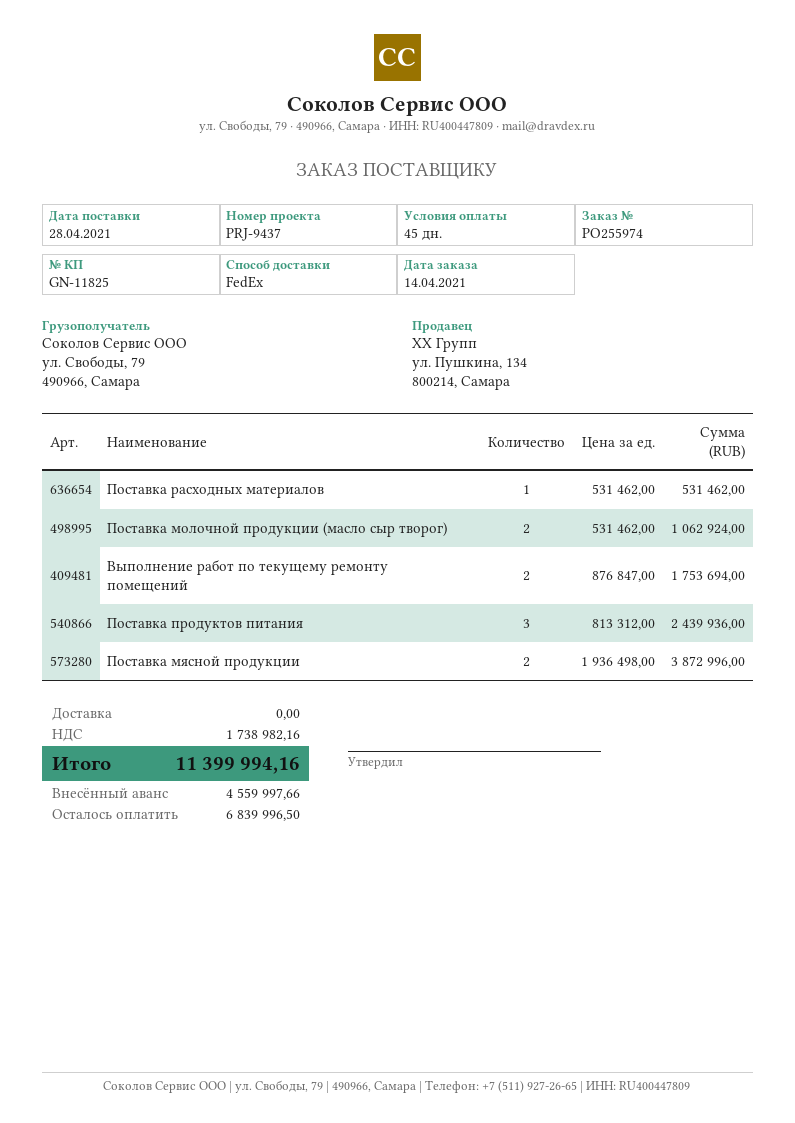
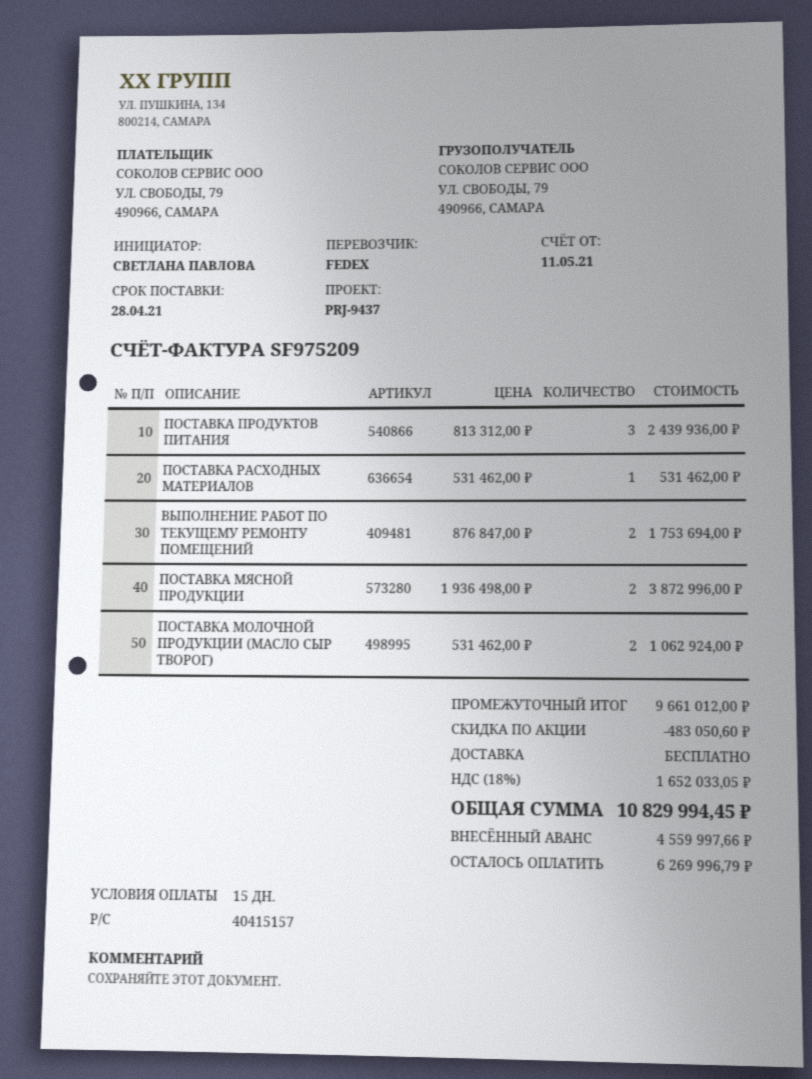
payment terms: 45 days -> 15 days
discount: none -> 483050.60
tax: 1738982.16 -> 1652033.05
total: 11399994.16 -> 10829994.45
balance: 6839996.50 -> 6269996.79

